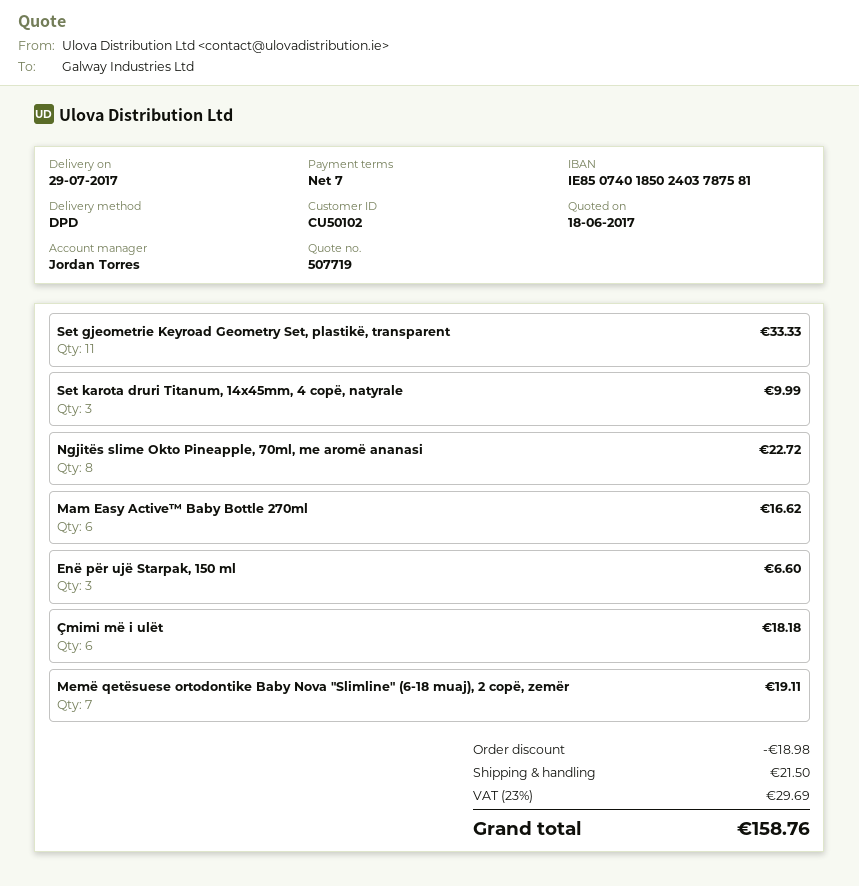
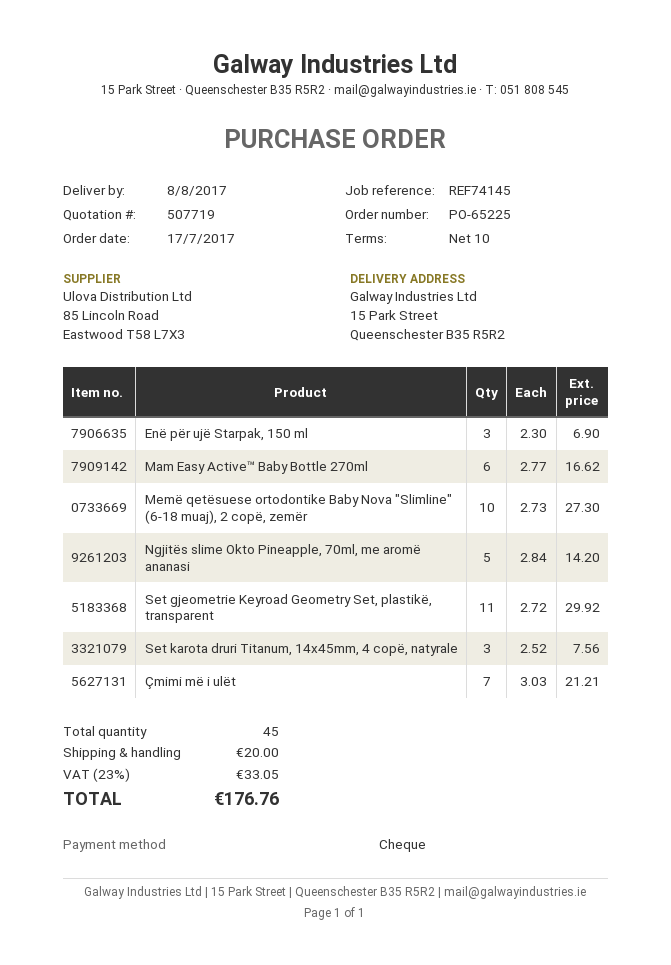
delivery date: 2017-07-29 -> 2017-08-08
payment terms: 7 days -> 10 days
Set gjeometrie Keyroad Geometry Set, plastikë, transparent: 11 for 33.33 -> 11 for 29.92
Set karota druri Titanum, 14x45mm, 4 copë, natyrale: 3 for 9.99 -> 3 for 7.56
Ngjitës slime Okto Pineapple, 70ml, me aromë ananasi: 8 for 22.72 -> 5 for 14.20
Enë për ujë Starpak, 150 ml: 3 for 6.60 -> 3 for 6.90
Çmimi më i ulët: 6 for 18.18 -> 7 for 21.21
Memë qetësuese ortodontike Baby Nova "Slimline" (6-18 muaj), 2 copë, zemër: 7 for 19.11 -> 10 for 27.30
discount: 18.98 -> none
shipping: 21.50 -> 20.00
tax: 23% = 29.69 -> 23% = 33.05
total: 158.76 -> 176.76

